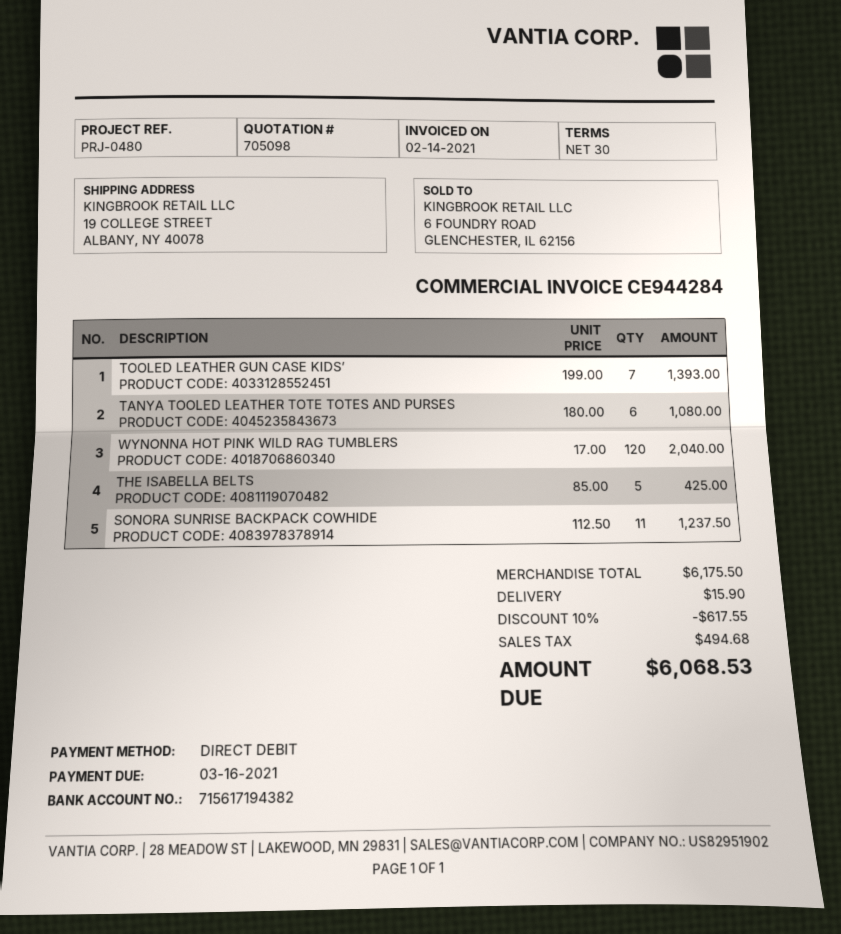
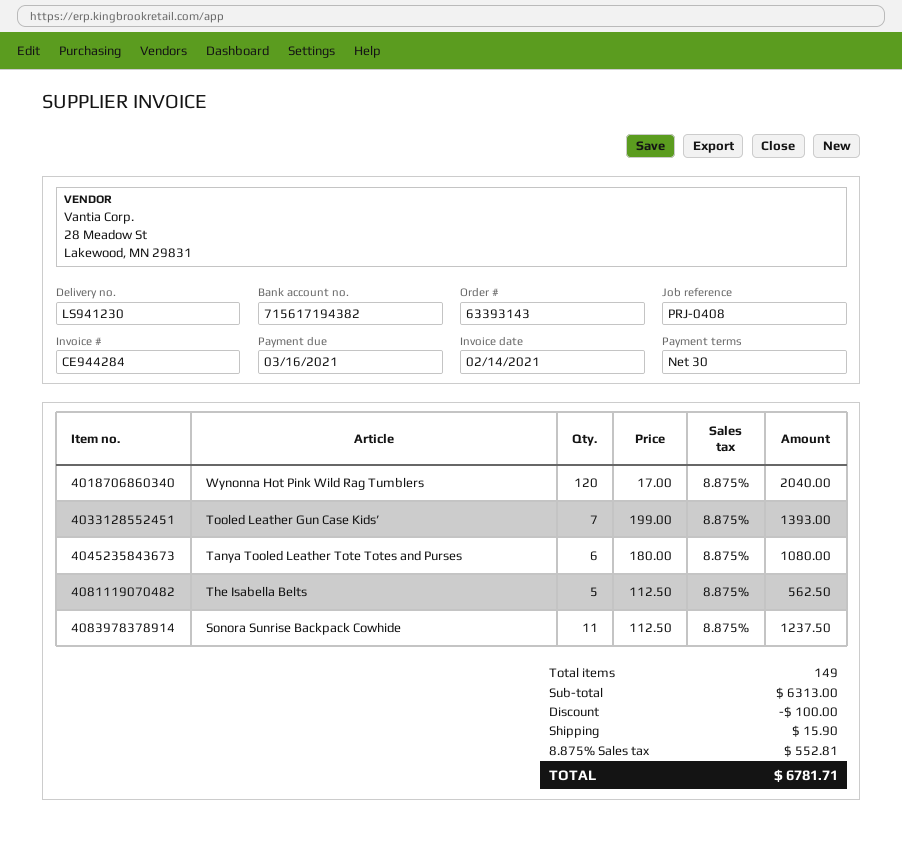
reference: PRJ-0480 -> PRJ-0408
THE ISABELLA BELTS: 5 x 85.00 = 425.00 -> 5 x 112.50 = 562.50
subtotal: 6175.50 -> 6313.00
discount: 617.55 -> 100.00
tax: 494.68 -> 552.81
total: 6068.53 -> 6781.71

